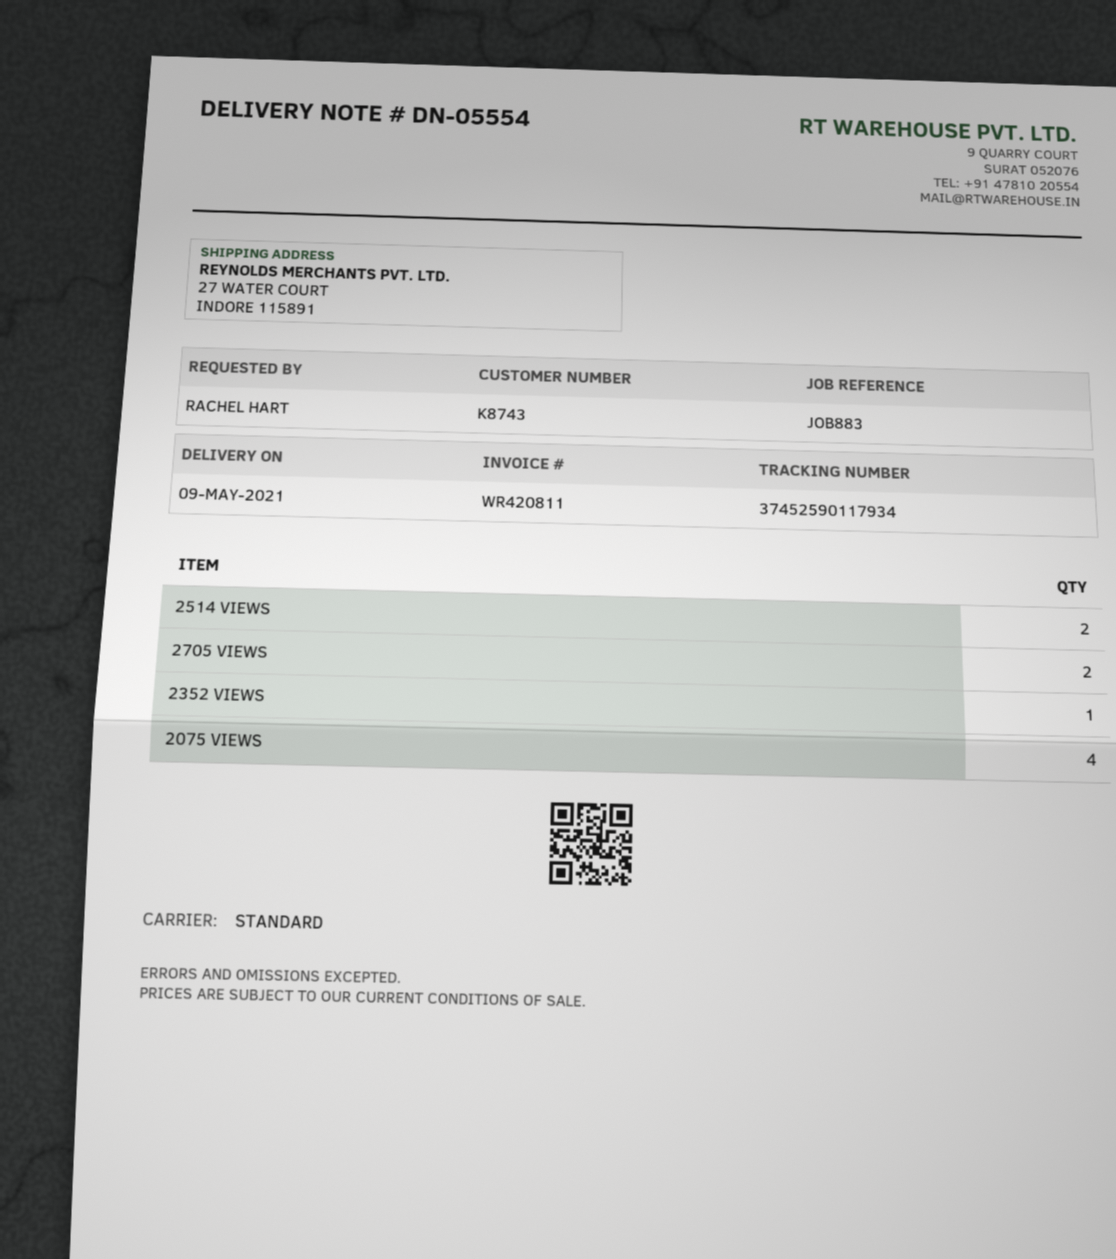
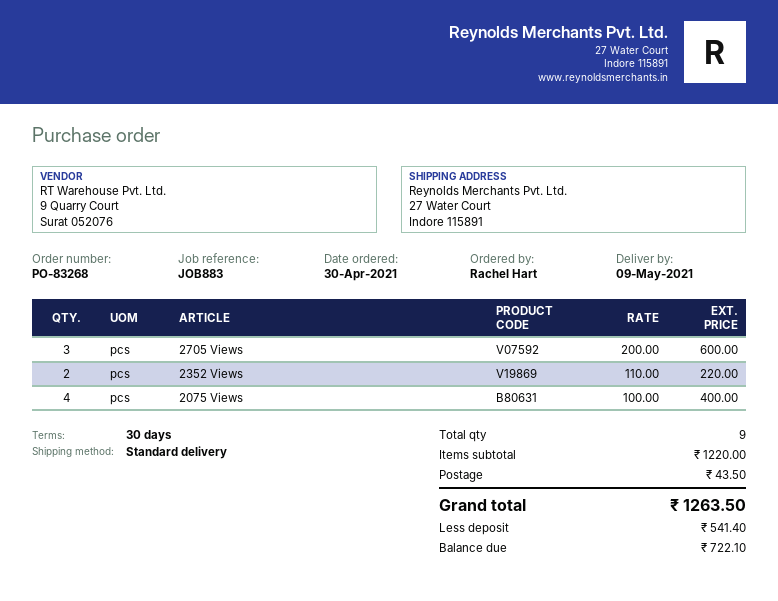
2514 VIEWS: 2 -> none
2705 VIEWS: 2 -> 3
2352 VIEWS: 1 -> 2

